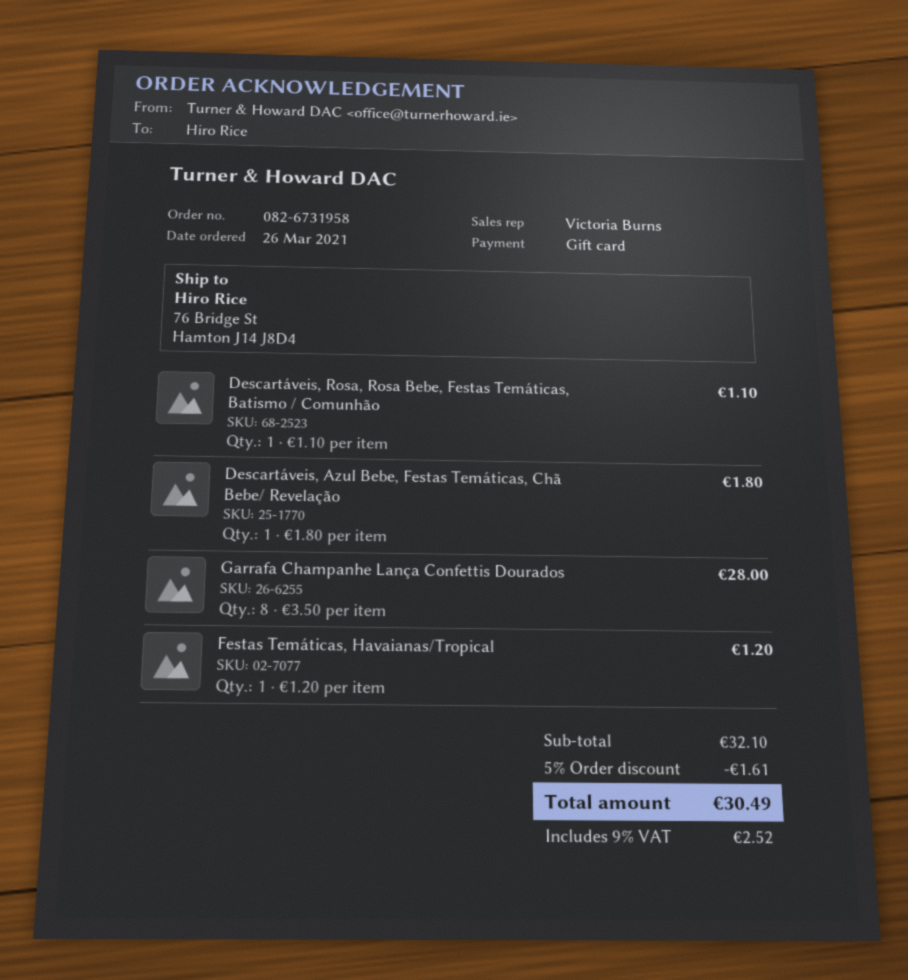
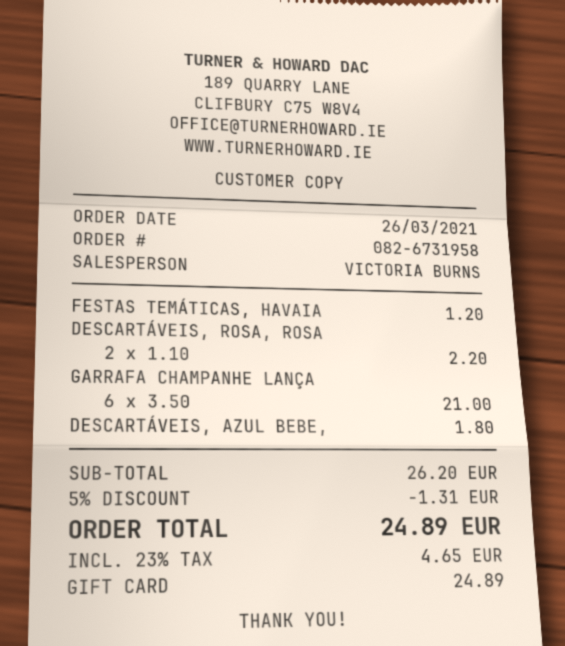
Descartáveis, Rosa, Rosa Bebe, Festas Temáticas, Batismo / Comunhão: 1 x 1.10 = 1.10 -> 2 x 1.10 = 2.20
Garrafa Champanhe Lança Confettis Dourados: 8 x 3.50 = 28.00 -> 6 x 3.50 = 21.00
subtotal: 32.10 -> 26.20
discount: 5% = 1.61 -> 5% = 1.31
tax: 9% = 2.52 -> 23% = 4.65
total: 30.49 -> 24.89

